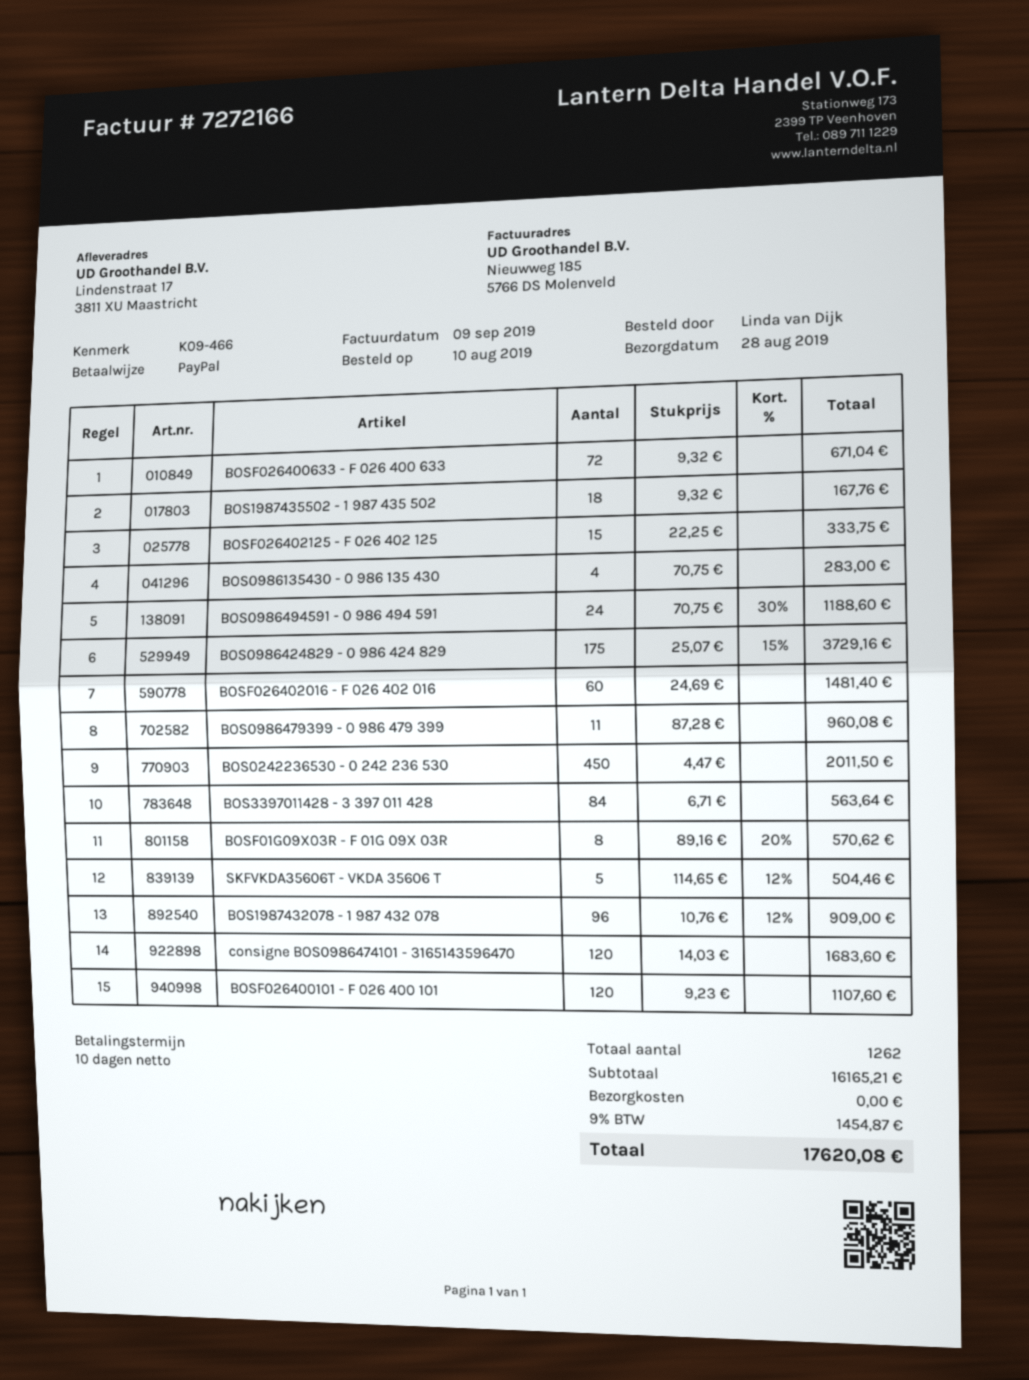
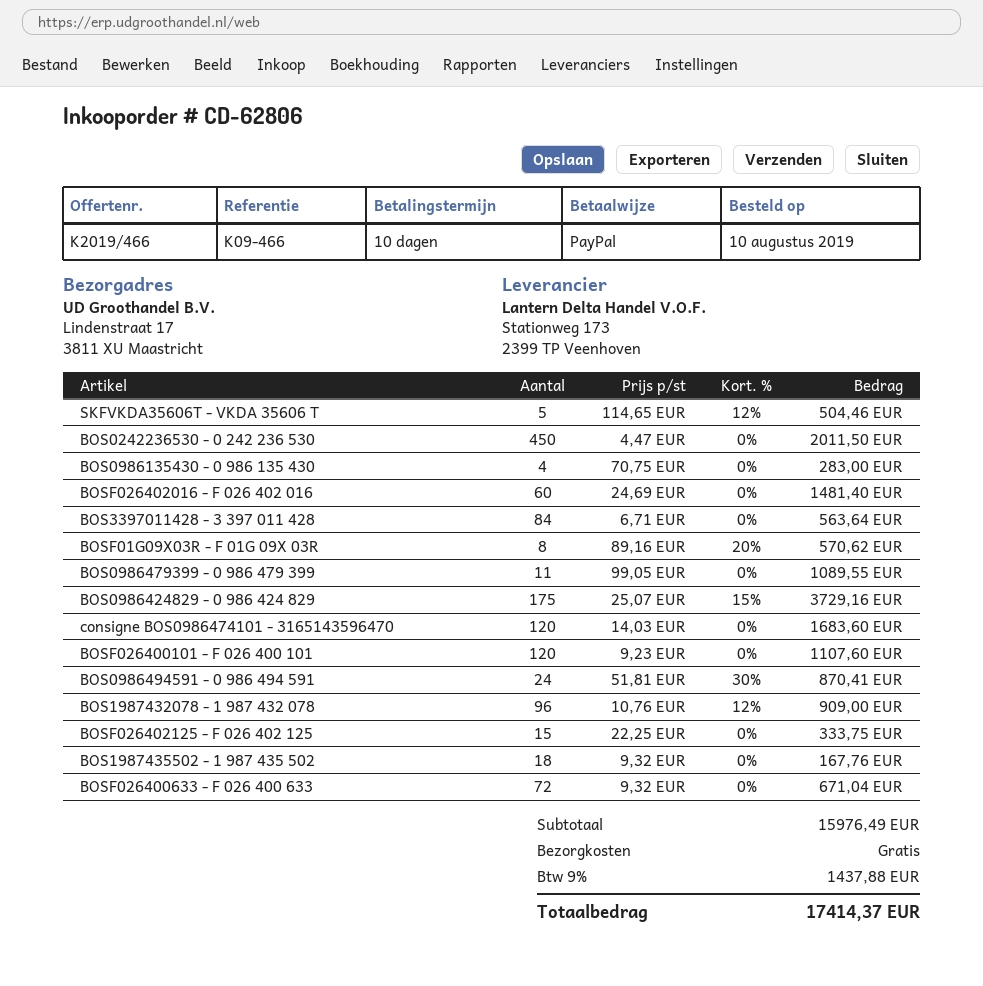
BOS0986494591 - 0 986 494 591: 24 x 70.75 - 30% = 1188.60 -> 24 x 51.81 - 30% = 870.41
BOS0986479399 - 0 986 479 399: 11 x 87.28 = 960.08 -> 11 x 99.05 = 1089.55
subtotal: 16165.21 -> 15976.49
tax: 9% = 1454.87 -> 9% = 1437.88
total: 17620.08 -> 17414.37

